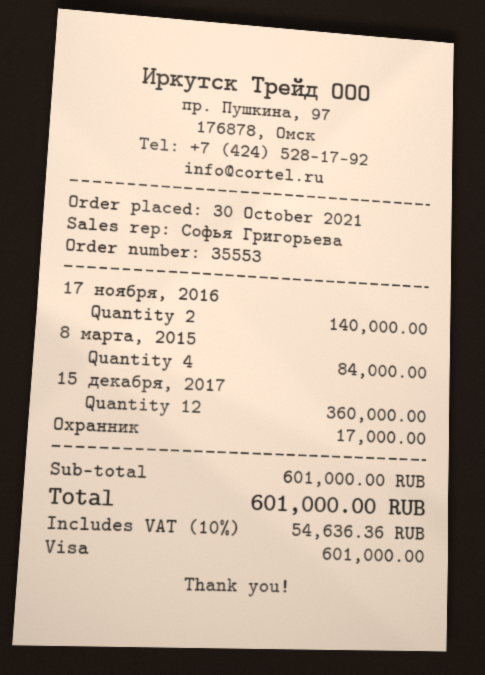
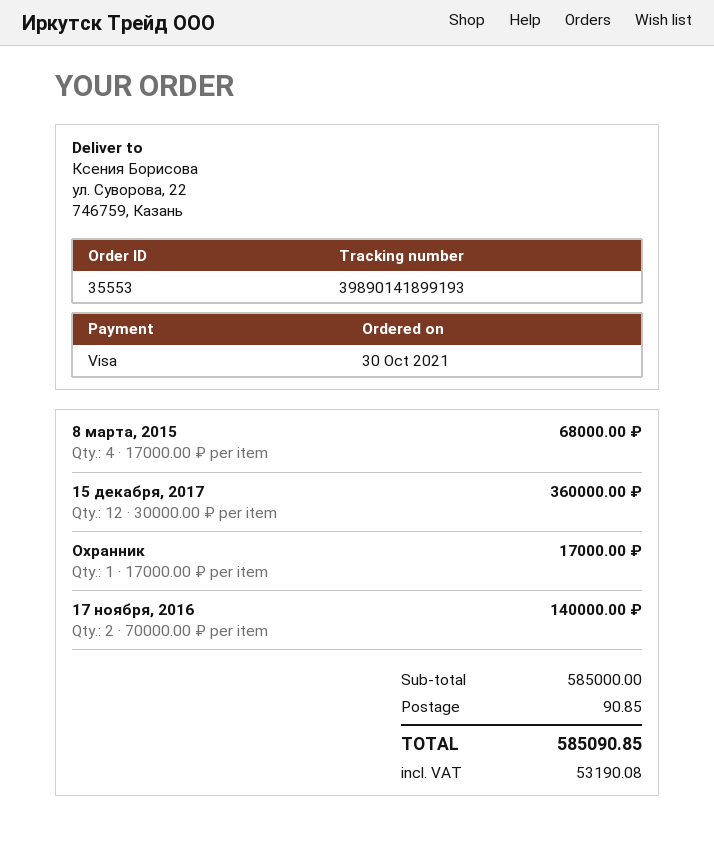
8 марта, 2015: 4 for 84000.00 -> 4 for 68000.00
subtotal: 601000.00 -> 585000.00
shipping: none -> 90.85
tax: 54636.36 -> 53190.08
total: 601000.00 -> 585090.85

